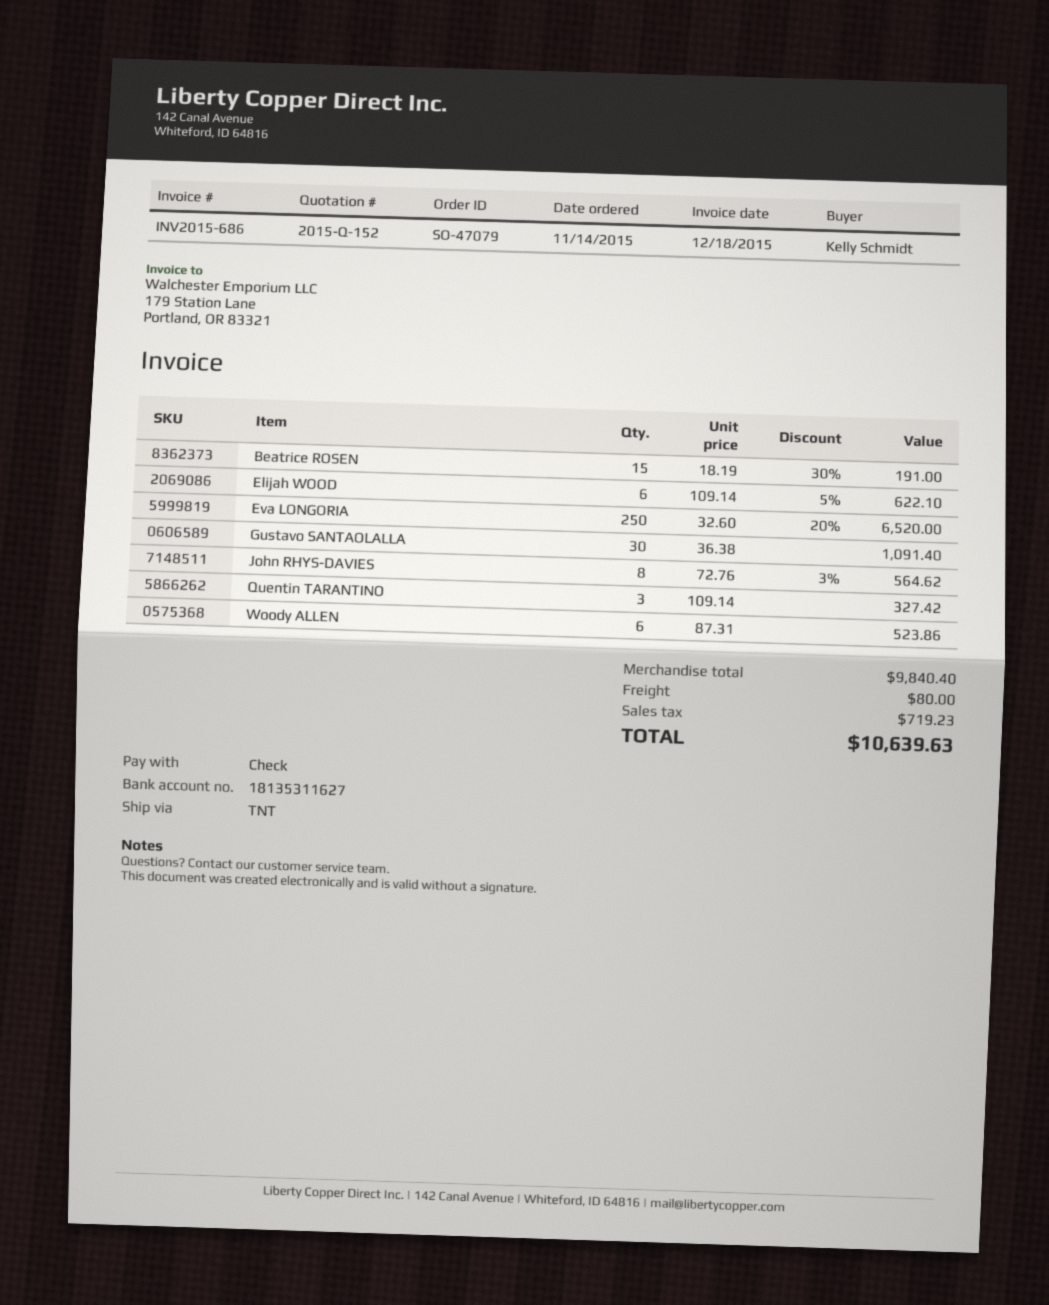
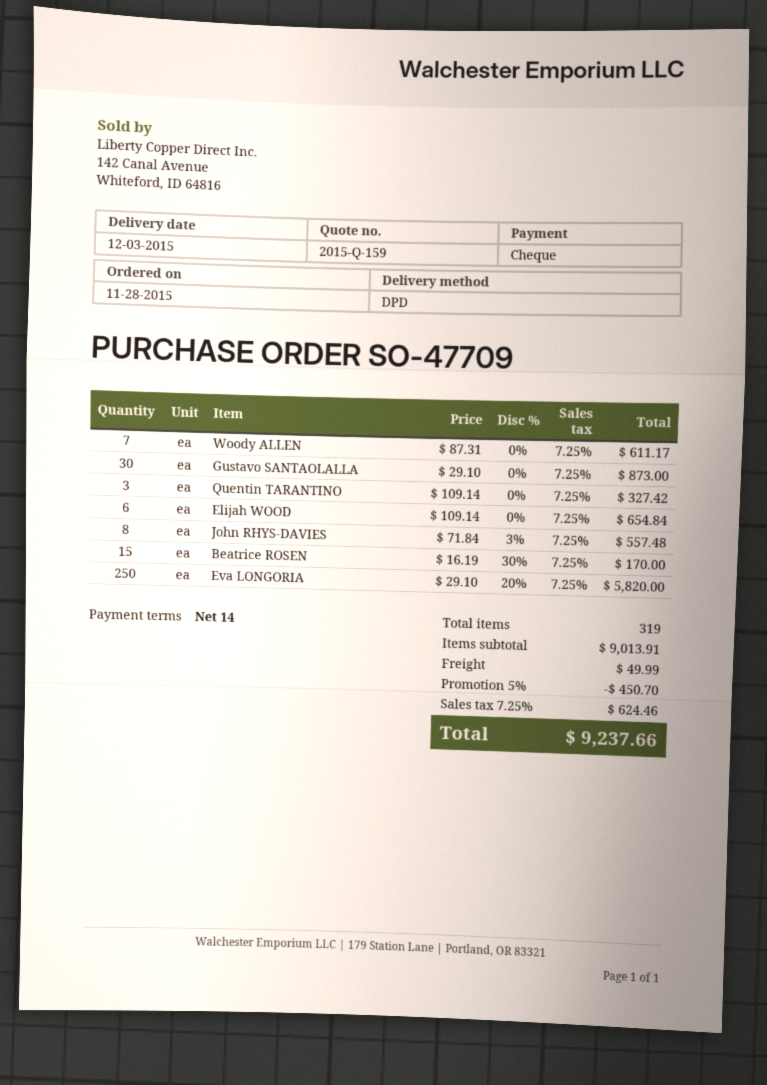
quote number: 2015-Q-152 -> 2015-Q-159
order number: SO-47079 -> SO-47709
order date: 2015-11-14 -> 2015-11-28
shipping method: TNT -> DPD
Beatrice ROSEN: 15 x 18.19 - 30% = 191.00 -> 15 x 16.19 - 30% = 170.00
Elijah WOOD: 6 x 109.14 - 5% = 622.10 -> 6 x 109.14 = 654.84
Eva LONGORIA: 250 x 32.60 - 20% = 6520.00 -> 250 x 29.10 - 20% = 5820.00
Gustavo SANTAOLALLA: 30 x 36.38 = 1091.40 -> 30 x 29.10 = 873.00
John RHYS-DAVIES: 8 x 72.76 - 3% = 564.62 -> 8 x 71.84 - 3% = 557.48
Woody ALLEN: 6 x 87.31 = 523.86 -> 7 x 87.31 = 611.17
subtotal: 9840.40 -> 9013.91
discount: none -> 5% = 450.70
shipping: 80.00 -> 49.99
tax: 719.23 -> 624.46
total: 10639.63 -> 9237.66

